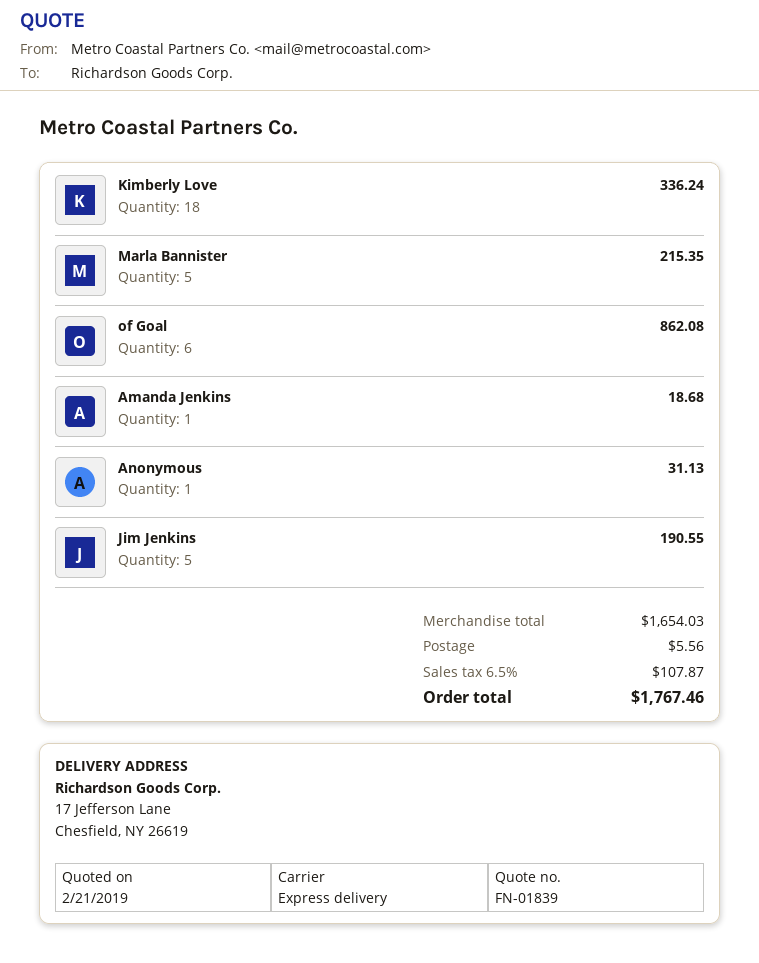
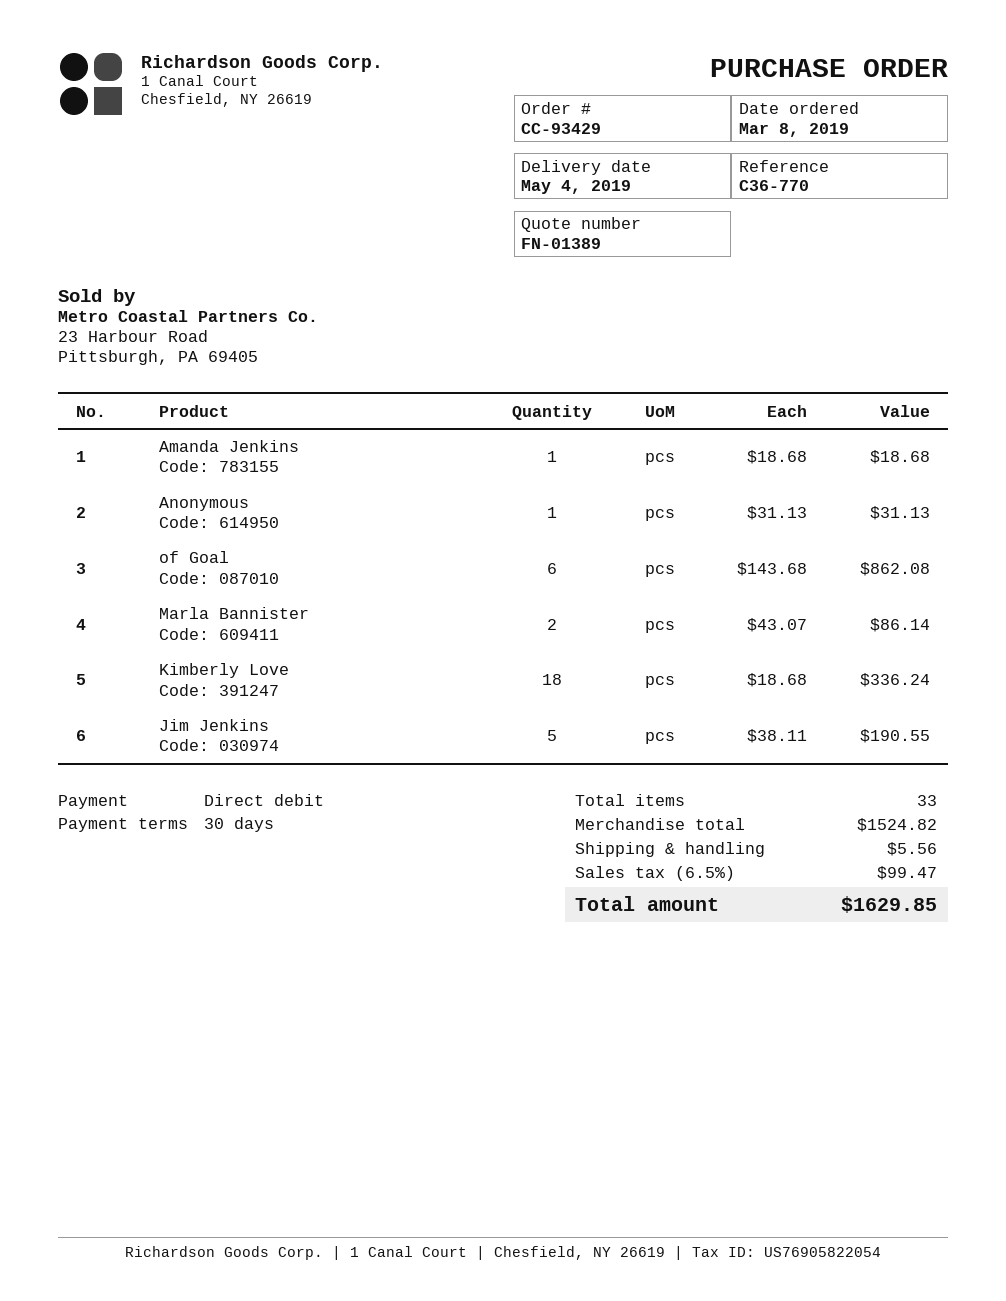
quote number: FN-01839 -> FN-01389
Marla Bannister: 5 for 215.35 -> 2 for 86.14
subtotal: 1654.03 -> 1524.82
tax: 6.5% = 107.87 -> 6.5% = 99.47
total: 1767.46 -> 1629.85

